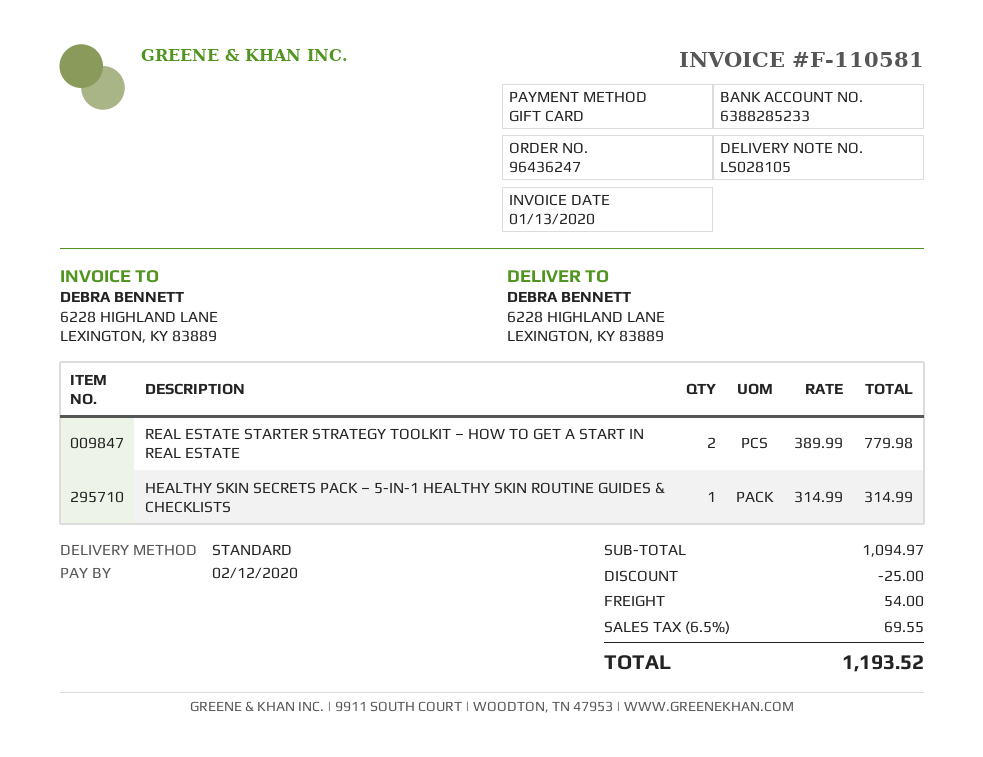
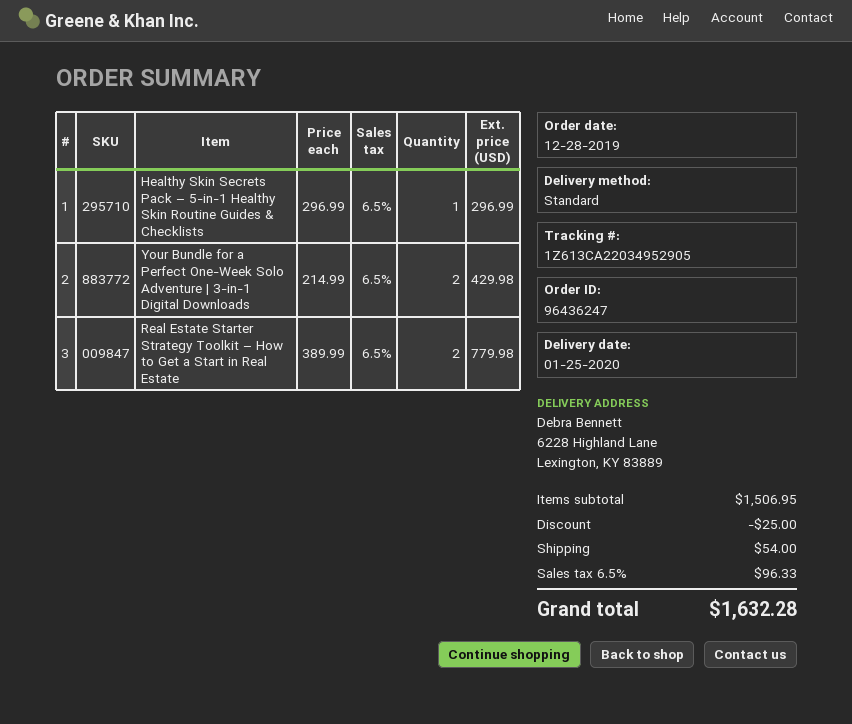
HEALTHY SKIN SECRETS PACK – 5-IN-1 HEALTHY SKIN ROUTINE GUIDES & CHECKLISTS: 1 x 314.99 = 314.99 -> 1 x 296.99 = 296.99
Your Bundle for a Perfect One-Week Solo Adventure | 3-in-1 Digital Downloads: none -> 2 x 214.99 = 429.98
subtotal: 1094.97 -> 1506.95
tax: 6.5% = 69.55 -> 6.5% = 96.33
total: 1193.52 -> 1632.28

